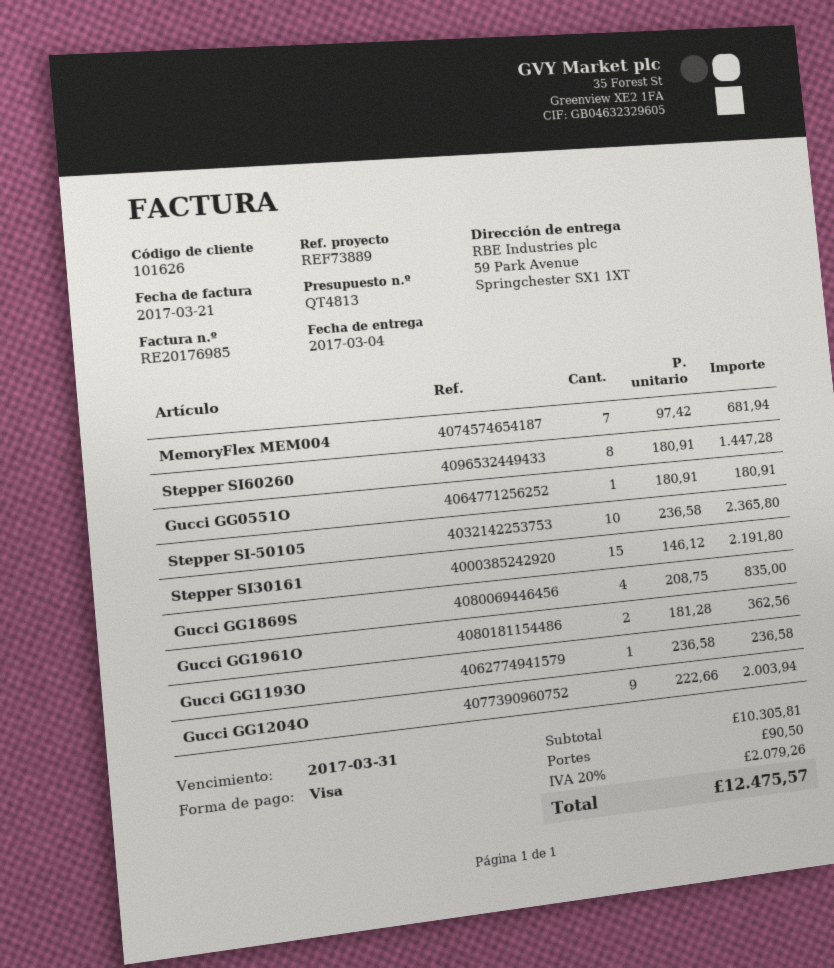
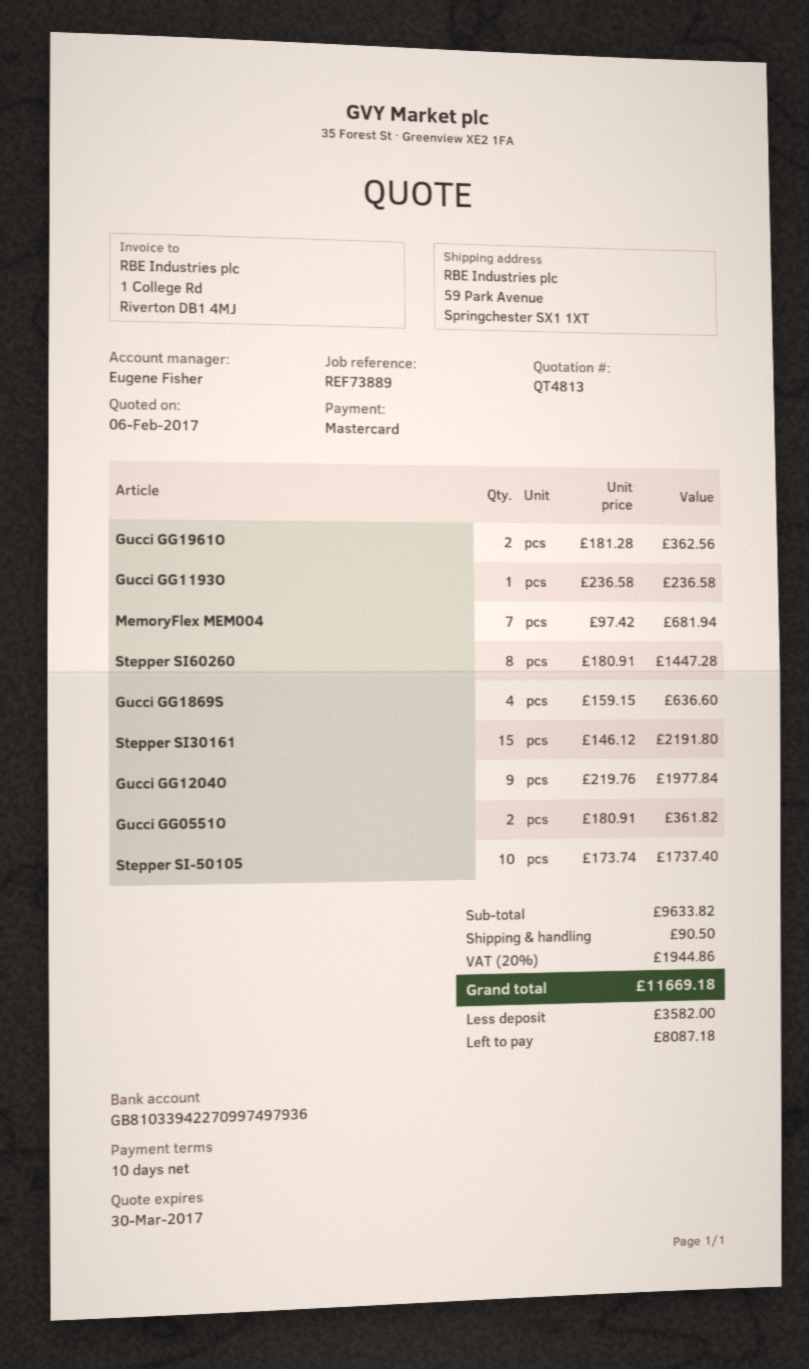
payment method: Visa -> Mastercard
Gucci GG0551O: 1 x 180.91 = 180.91 -> 2 x 180.91 = 361.82
Stepper SI-50105: 10 x 236.58 = 2365.80 -> 10 x 173.74 = 1737.40
Gucci GG1869S: 4 x 208.75 = 835.00 -> 4 x 159.15 = 636.60
Gucci GG1204O: 9 x 222.66 = 2003.94 -> 9 x 219.76 = 1977.84
subtotal: 10305.81 -> 9633.82
tax: 20% = 2079.26 -> 20% = 1944.86
total: 12475.57 -> 11669.18

